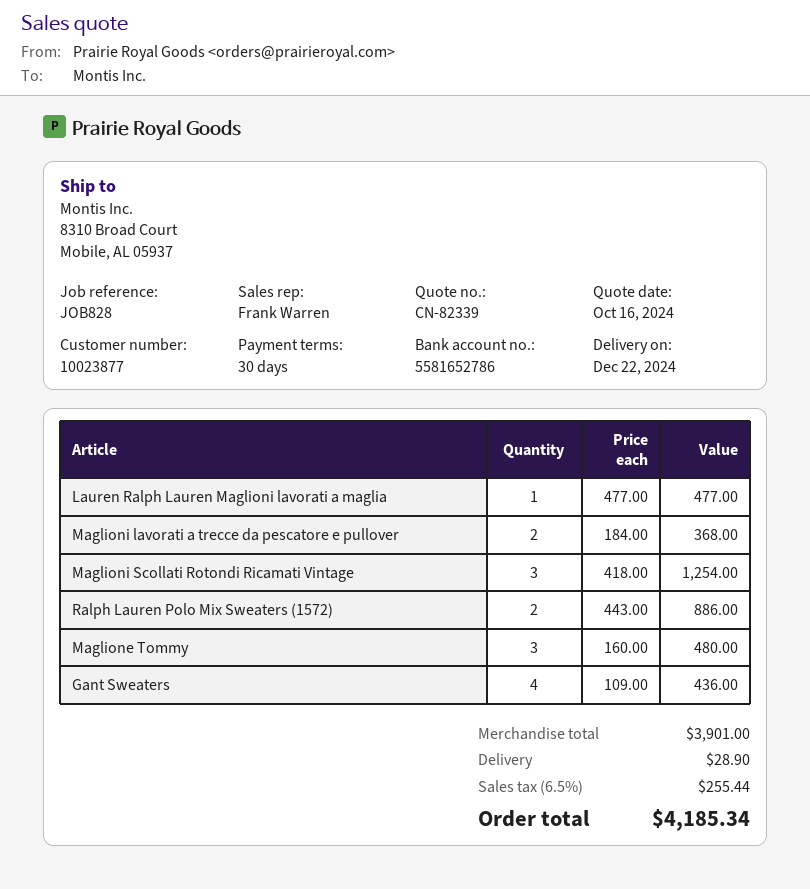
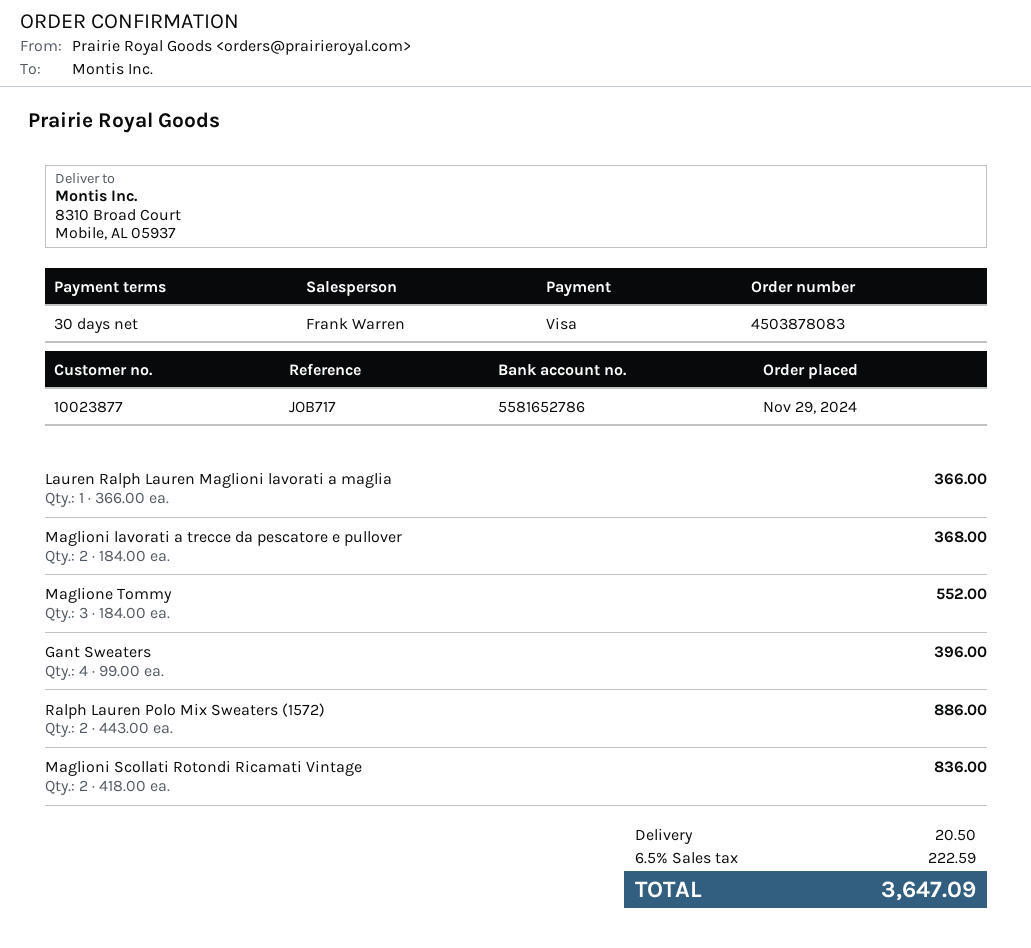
reference: JOB828 -> JOB717
Lauren Ralph Lauren Maglioni lavorati a maglia: 1 x 477.00 = 477.00 -> 1 x 366.00 = 366.00
Maglioni Scollati Rotondi Ricamati Vintage: 3 x 418.00 = 1254.00 -> 2 x 418.00 = 836.00
Maglione Tommy: 3 x 160.00 = 480.00 -> 3 x 184.00 = 552.00
Gant Sweaters: 4 x 109.00 = 436.00 -> 4 x 99.00 = 396.00
shipping: 28.90 -> 20.50
tax: 6.5% = 255.44 -> 6.5% = 222.59
total: 4185.34 -> 3647.09

